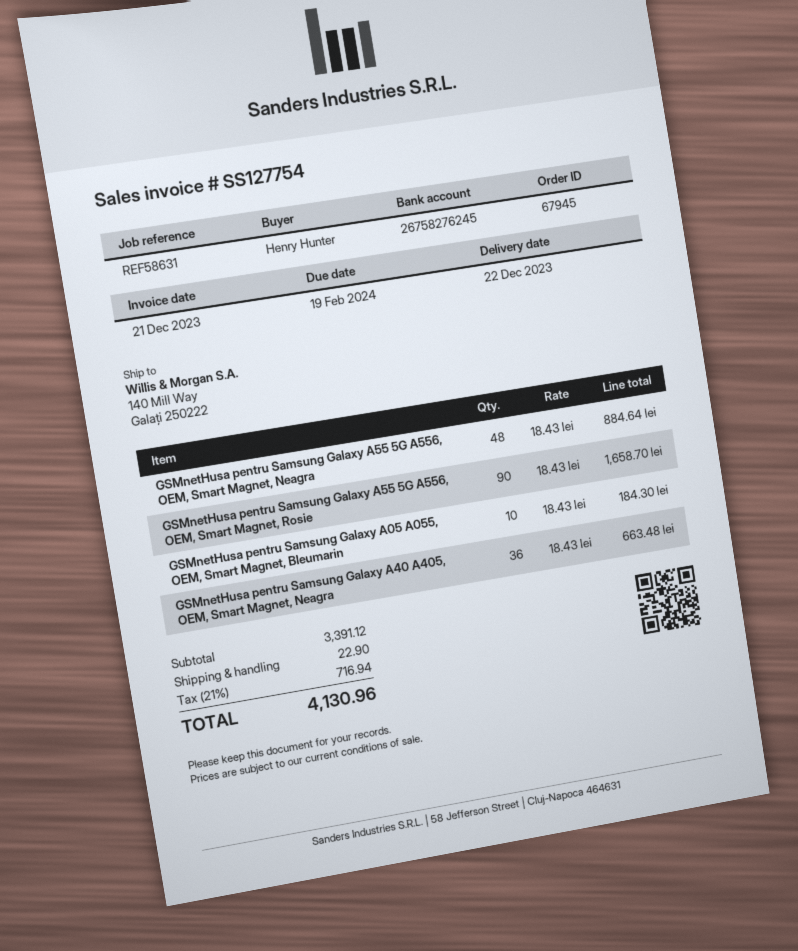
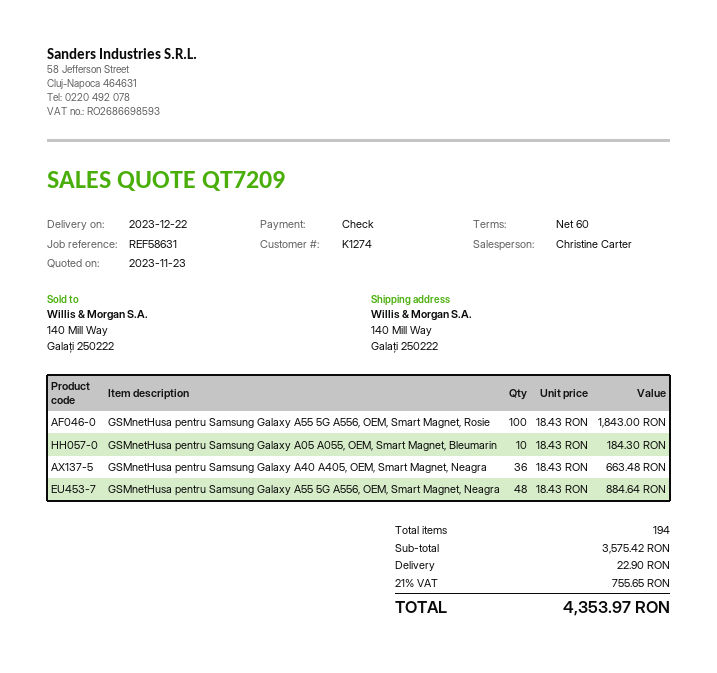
GSMnetHusa pentru Samsung Galaxy A55 5G A556, OEM, Smart Magnet, Rosie: 90 x 18.43 = 1658.70 -> 100 x 18.43 = 1843.00
subtotal: 3391.12 -> 3575.42
tax: 21% = 716.94 -> 21% = 755.65
total: 4130.96 -> 4353.97

